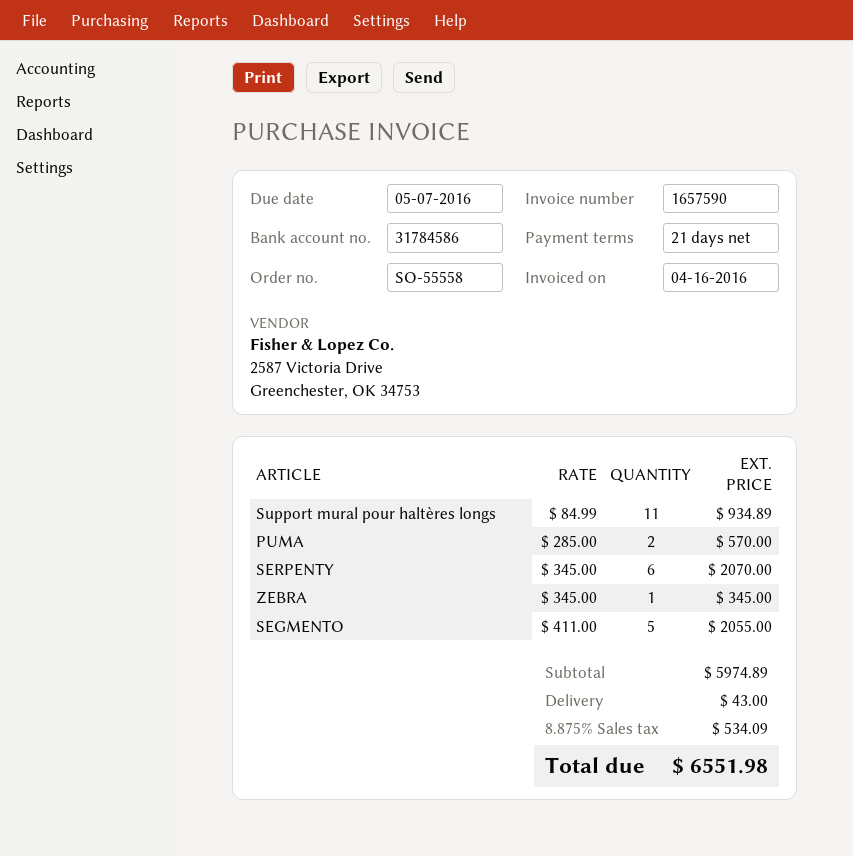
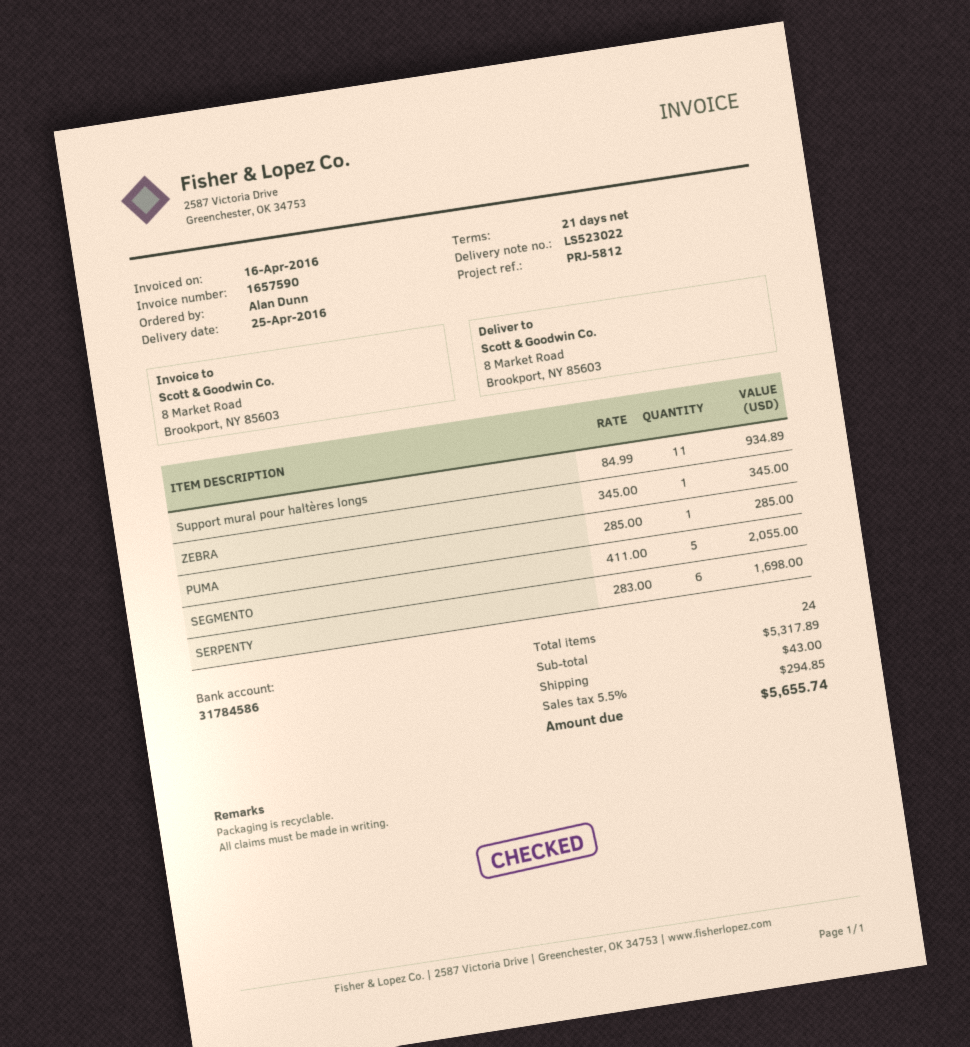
PUMA: 2 x 285.00 = 570.00 -> 1 x 285.00 = 285.00
SERPENTY: 6 x 345.00 = 2070.00 -> 6 x 283.00 = 1698.00
subtotal: 5974.89 -> 5317.89
tax: 8.875% = 534.09 -> 5.5% = 294.85
total: 6551.98 -> 5655.74

